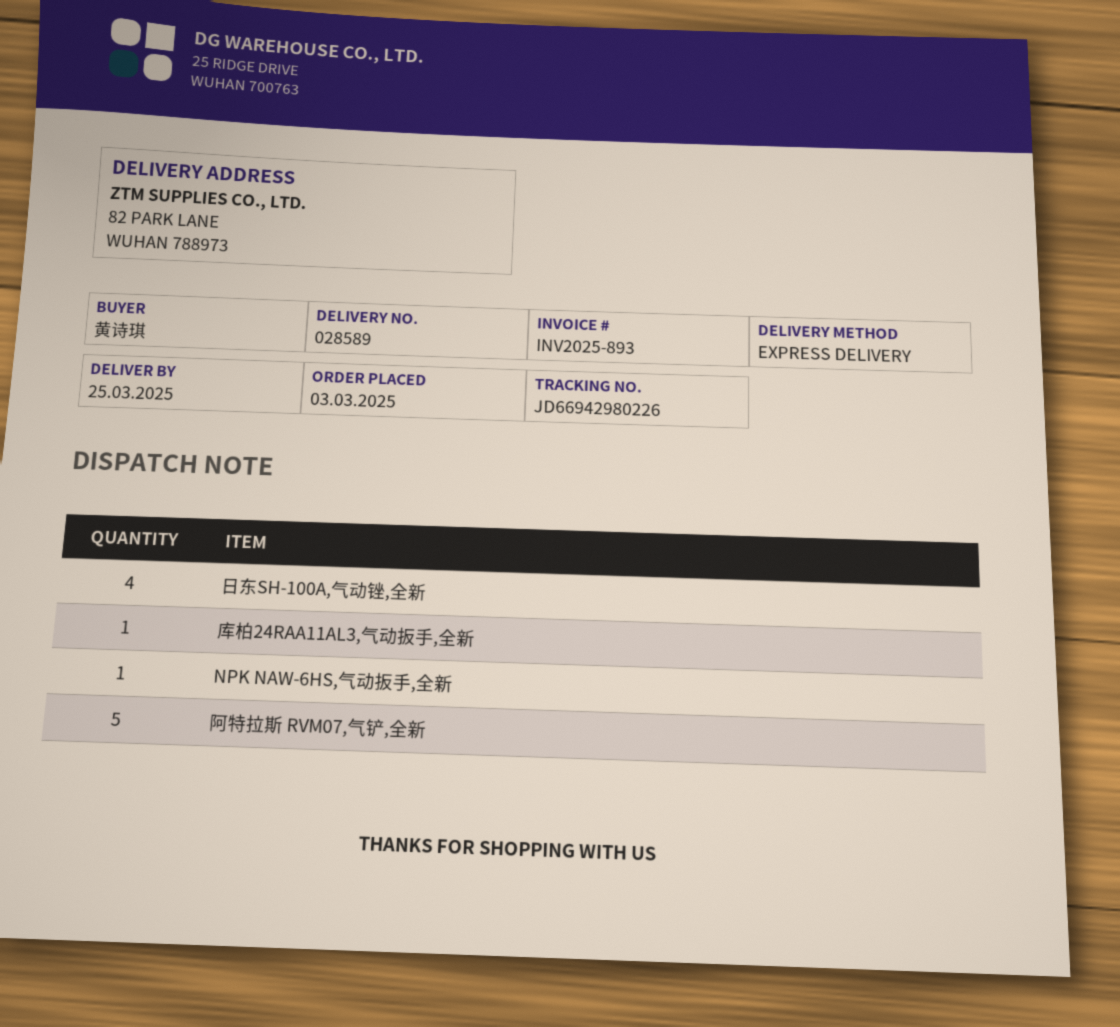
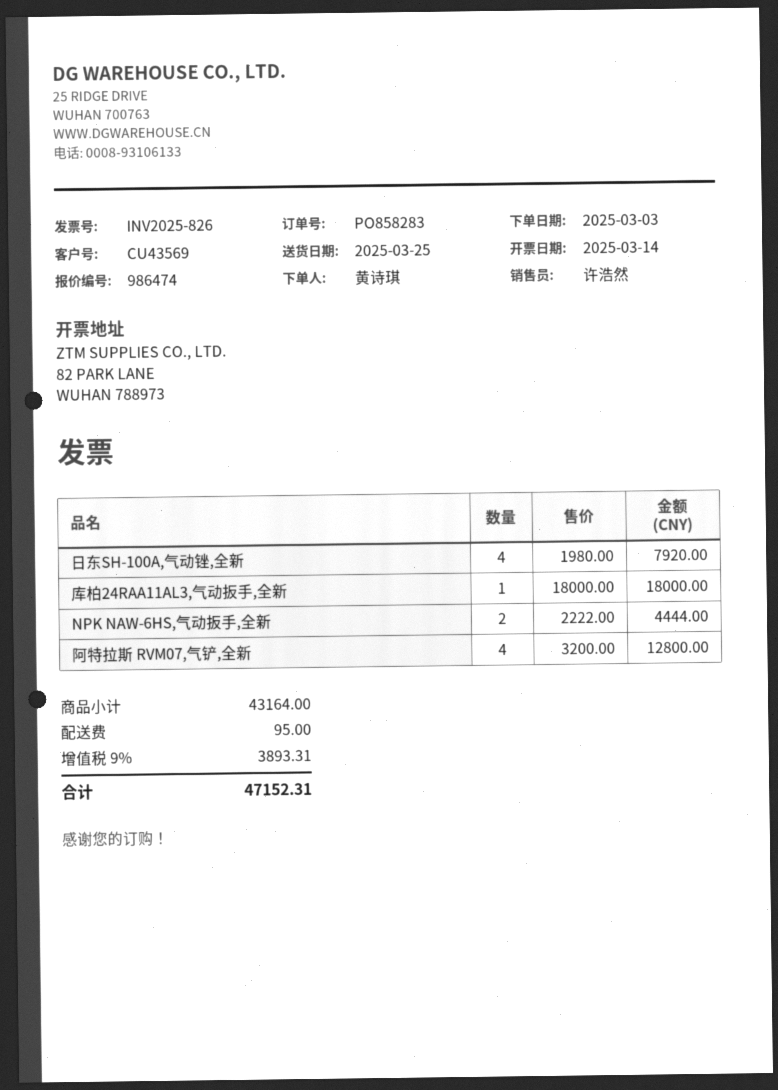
invoice number: INV2025-893 -> INV2025-826
NPK NAW-6HS,气动扳手,全新: 1 -> 2
阿特拉斯 RVM07,气铲,全新: 5 -> 4

